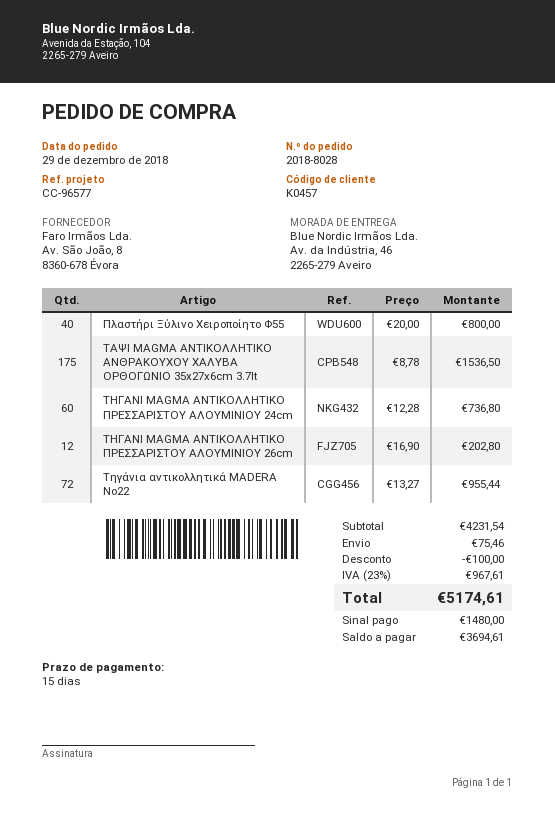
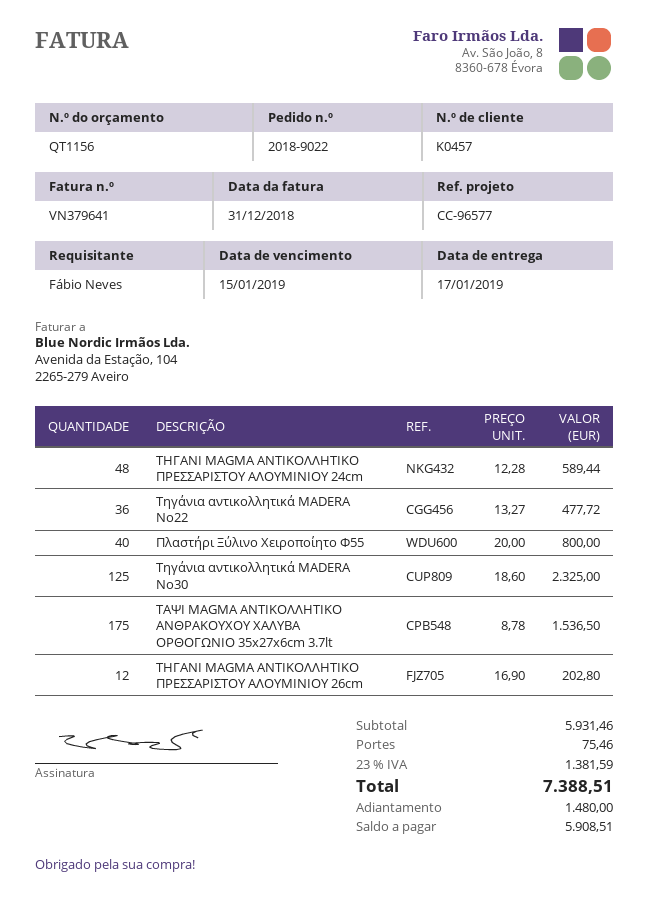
order number: 2018-8028 -> 2018-9022
ΤΗΓΑΝΙ MAGMA ΑΝΤΙΚΟΛΛΗΤΙΚΟ ΠΡΕΣΣΑΡΙΣΤΟΥ ΑΛΟΥΜΙΝΙΟΥ 24cm: 60 x 12.28 = 736.80 -> 48 x 12.28 = 589.44
Τηγάνια αντικολλητικά MADERA Νο22: 72 x 13.27 = 955.44 -> 36 x 13.27 = 477.72
Τηγάνια αντικολλητικά MADERA Νο30: none -> 125 x 18.60 = 2325.00
subtotal: 4231.54 -> 5931.46
discount: 100.00 -> none
tax: 23% = 967.61 -> 23% = 1381.59
total: 5174.61 -> 7388.51
balance: 3694.61 -> 5908.51

